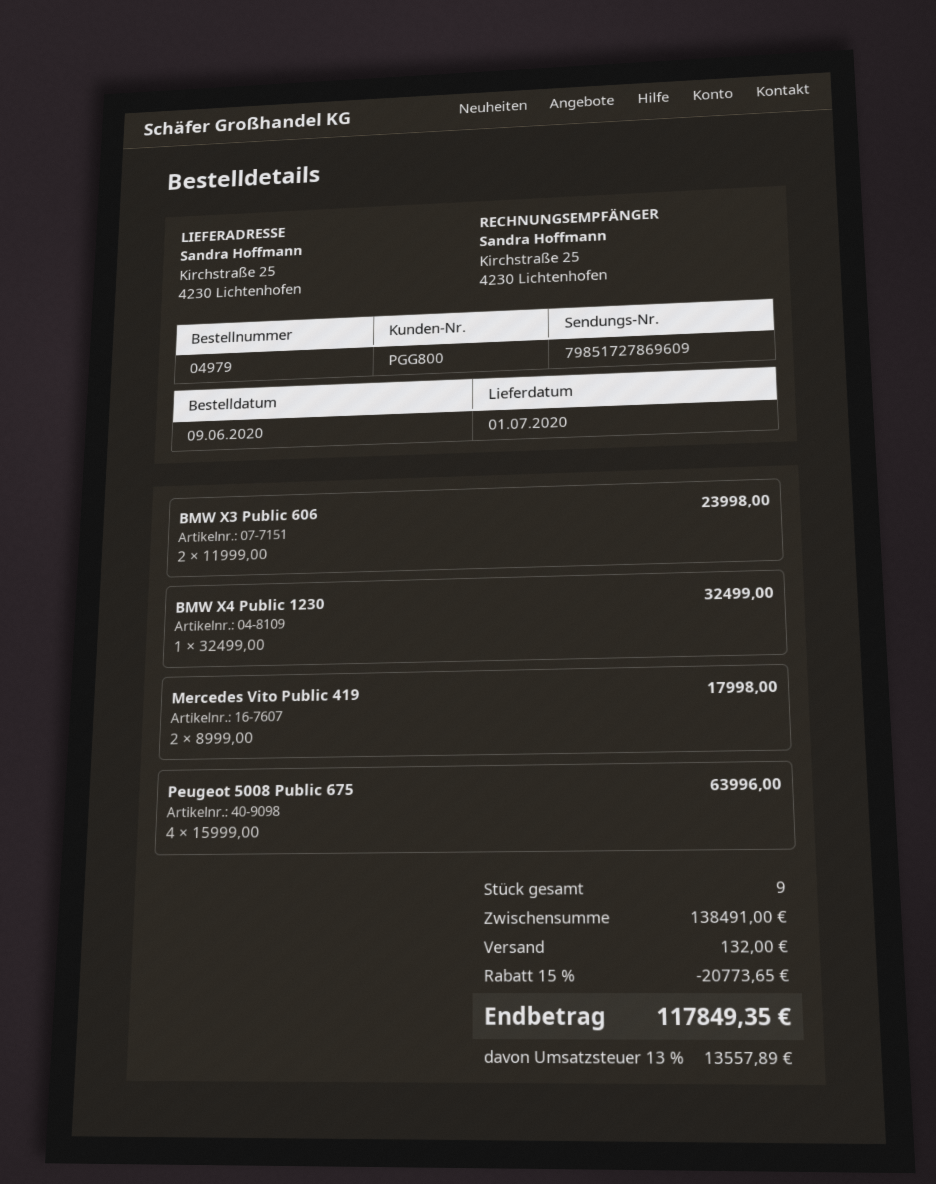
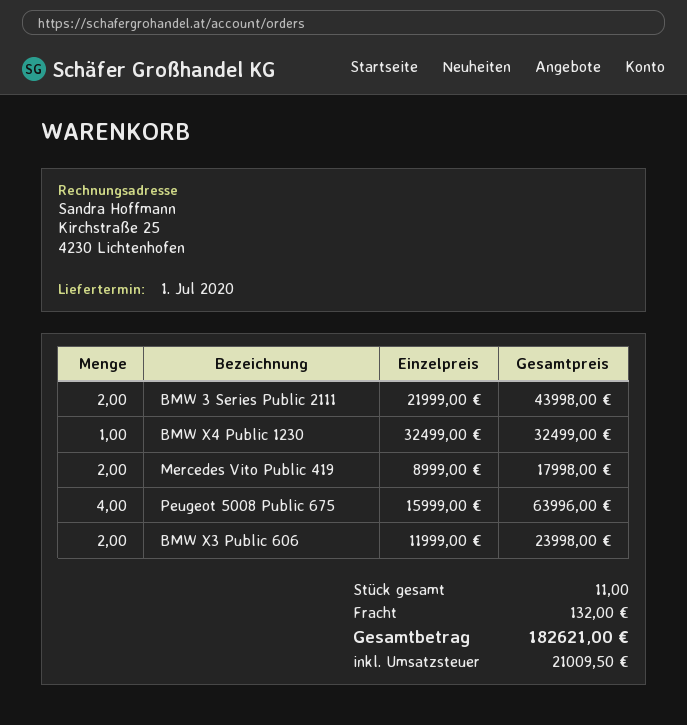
BMW 3 Series Public 2111: none -> 2 x 21999.00 = 43998.00
total quantity: 9 -> 11
discount: 15% = 20773.65 -> none
tax: 13557.89 -> 21009.50
total: 117849.35 -> 182621.00

